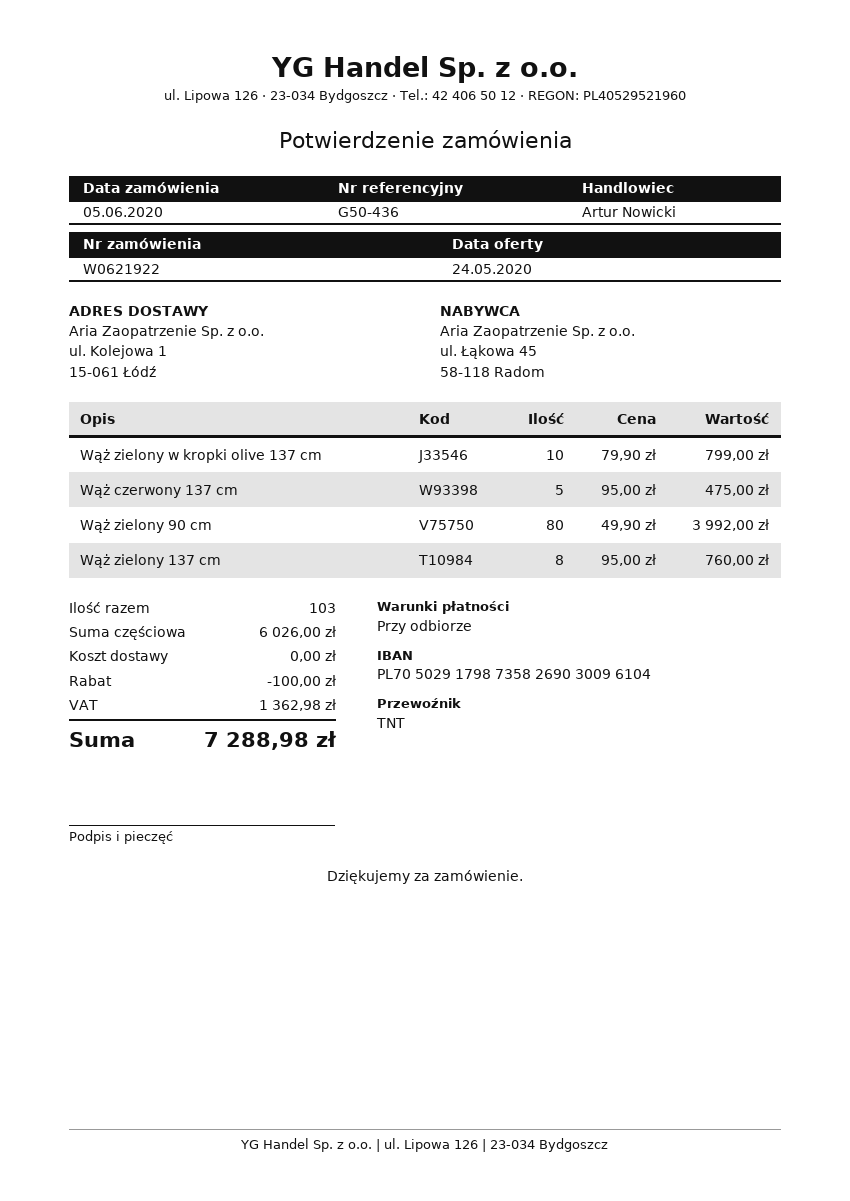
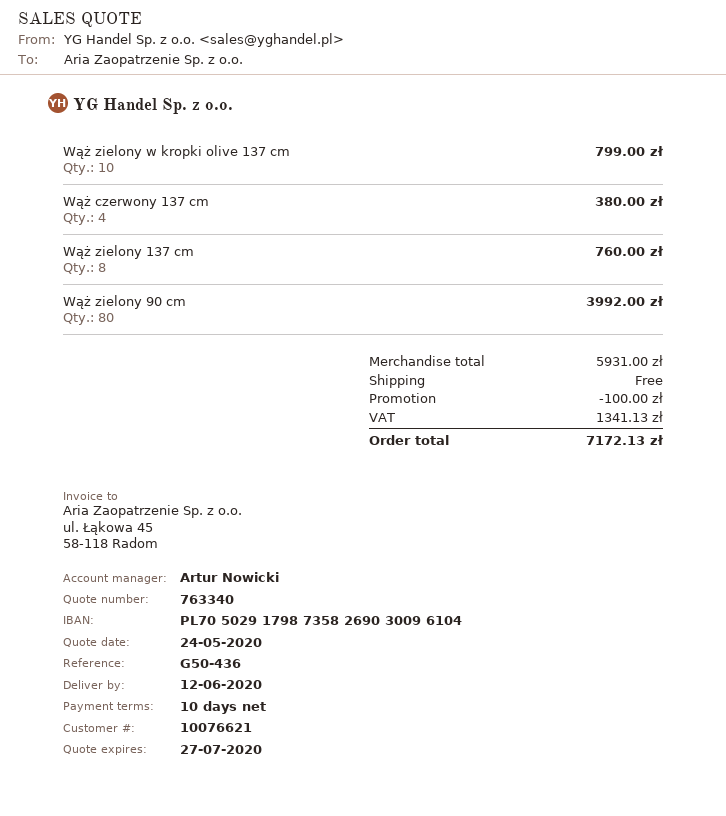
payment terms: on receipt -> 10 days
Wąż czerwony 137 cm: 5 for 475.00 -> 4 for 380.00
subtotal: 6026.00 -> 5931.00
tax: 1362.98 -> 1341.13
total: 7288.98 -> 7172.13

